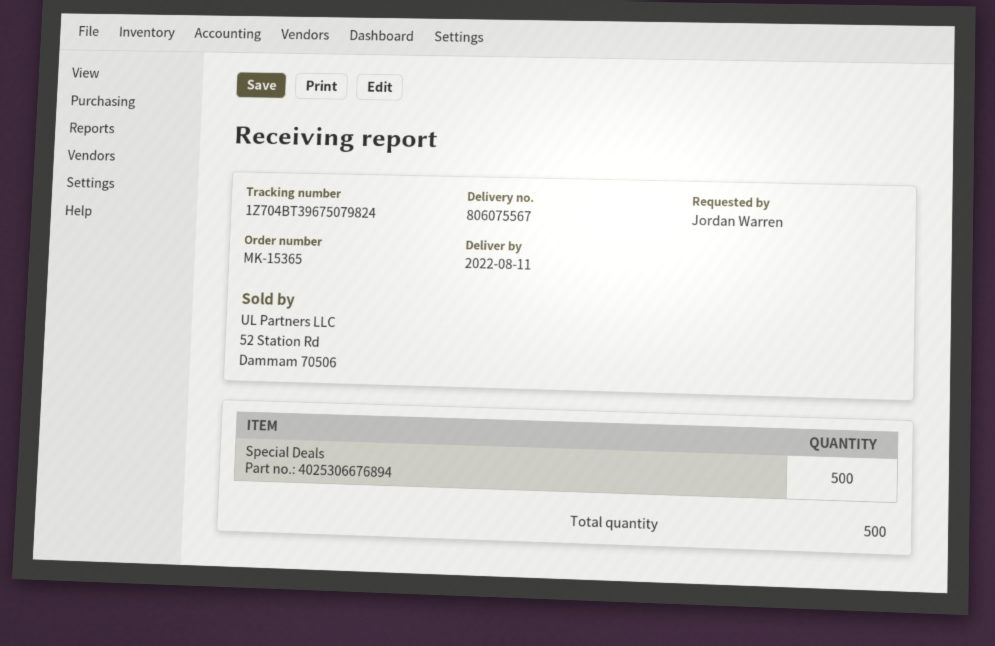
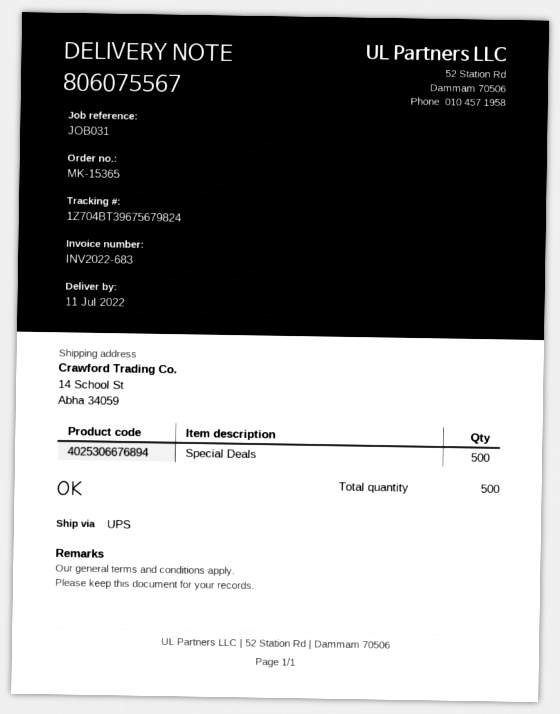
delivery date: 2022-08-11 -> 2022-07-11
tracking number: 1Z704BT39675079824 -> 1Z704BT39675679824

